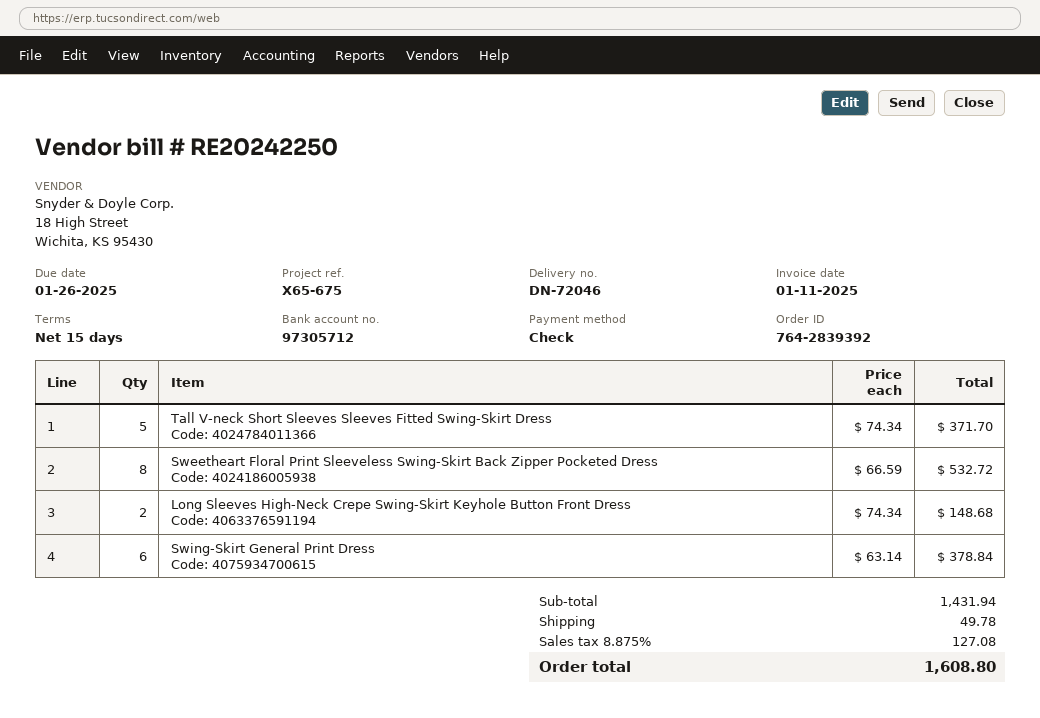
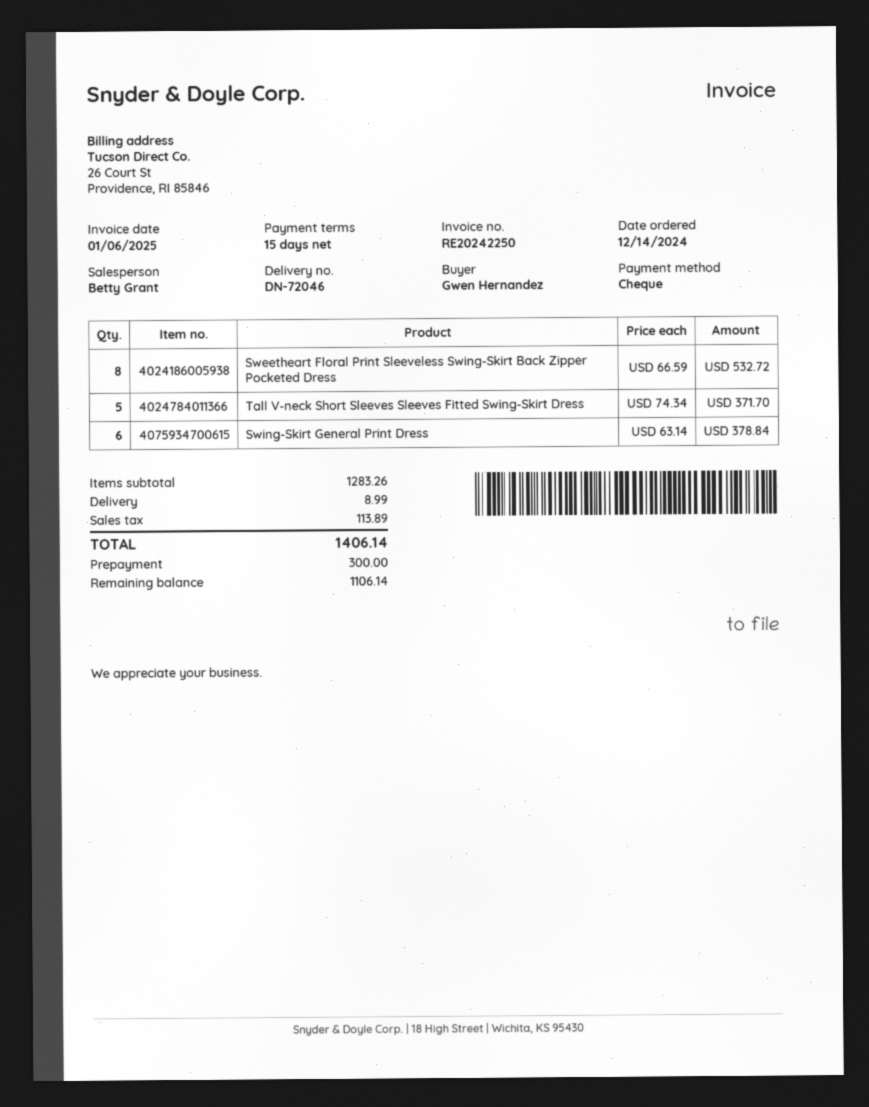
invoice date: 2025-01-11 -> 2025-01-06
Long Sleeves High-Neck Crepe Swing-Skirt Keyhole Button Front Dress: 2 x 74.34 = 148.68 -> none
subtotal: 1431.94 -> 1283.26
shipping: 49.78 -> 8.99
tax: 127.08 -> 113.89
total: 1608.80 -> 1406.14

